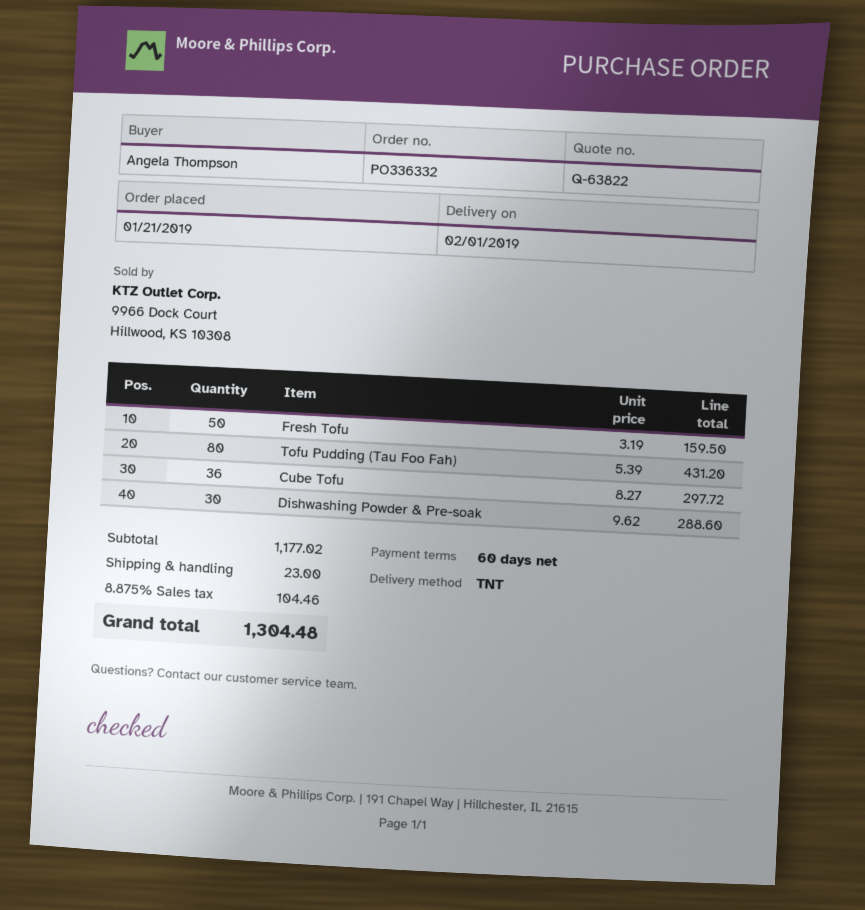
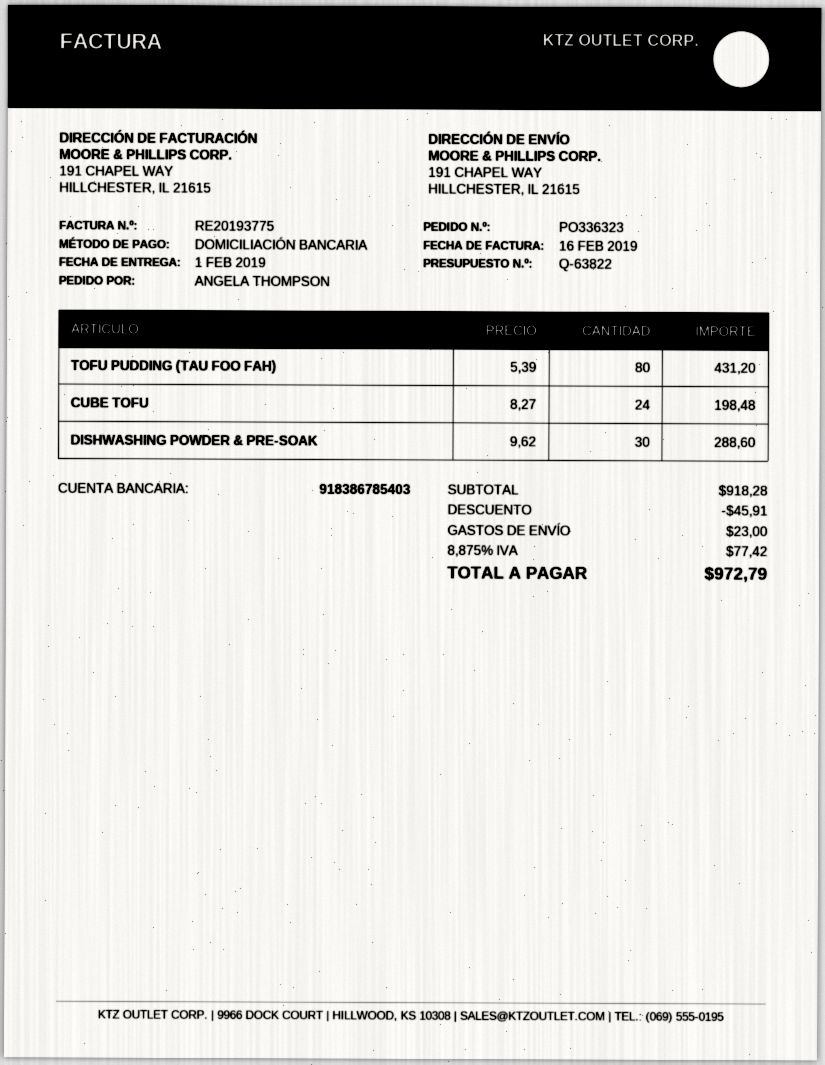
order number: PO336332 -> PO336323
Fresh Tofu: 50 x 3.19 = 159.50 -> none
Cube Tofu: 36 x 8.27 = 297.72 -> 24 x 8.27 = 198.48
subtotal: 1177.02 -> 918.28
discount: none -> 45.91
tax: 8.875% = 104.46 -> 8.875% = 77.42
total: 1304.48 -> 972.79

